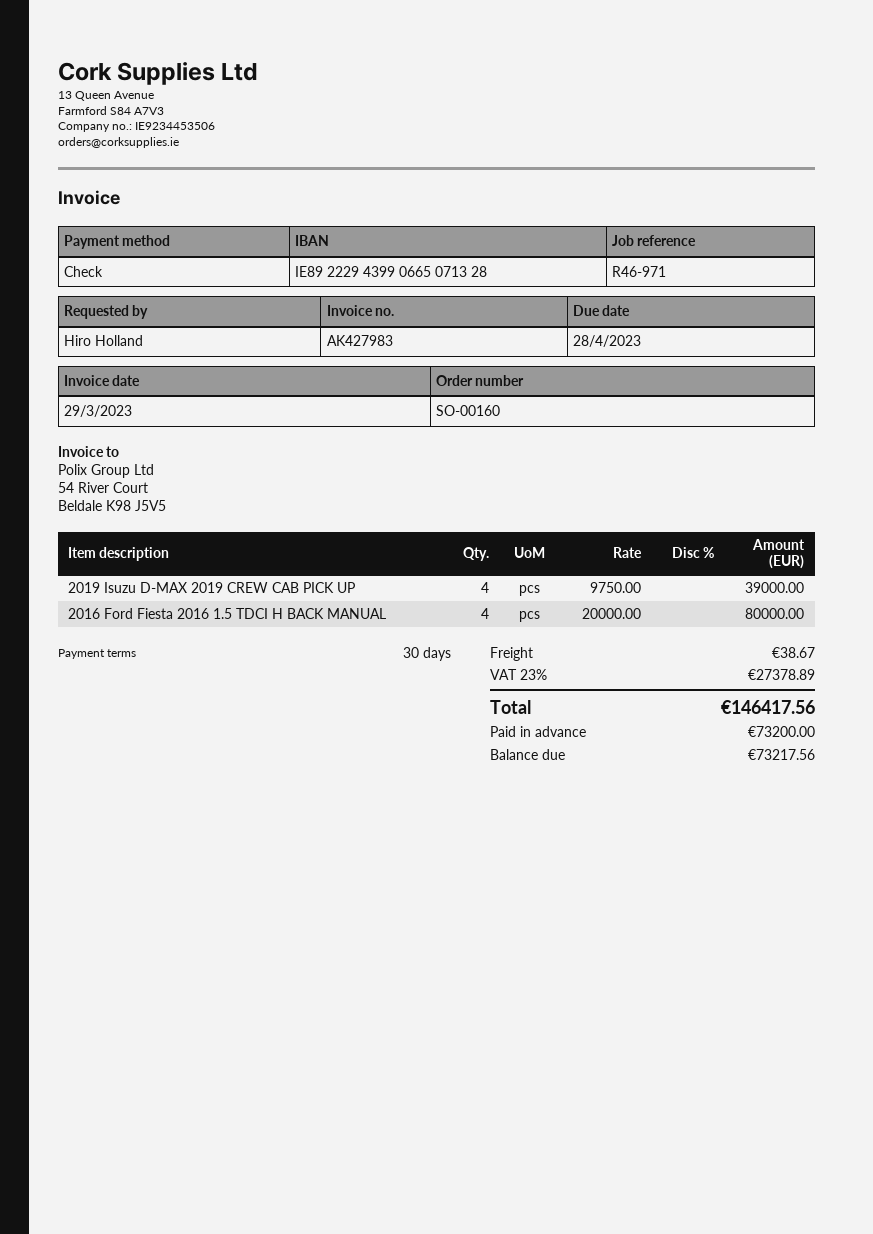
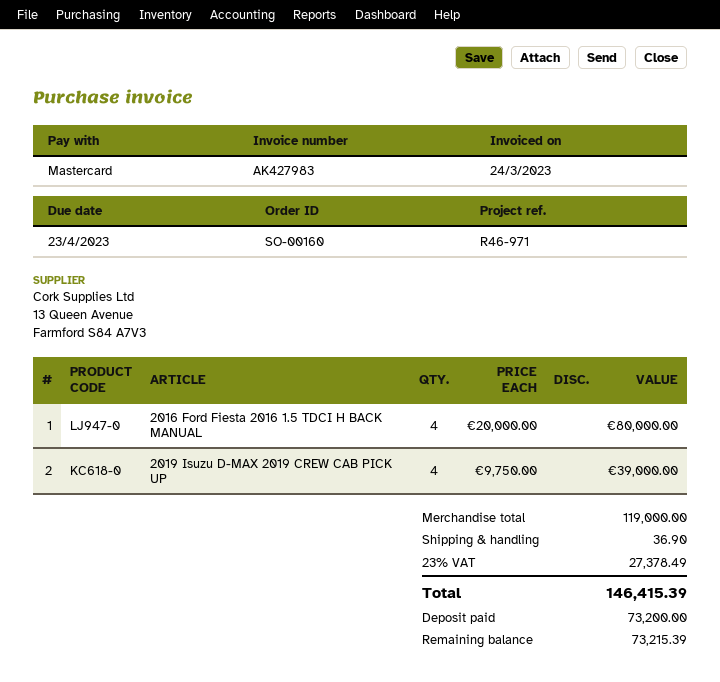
invoice date: 2023-03-29 -> 2023-03-24
due date: 2023-04-28 -> 2023-04-23
payment method: cheque -> Mastercard
shipping: 38.67 -> 36.90
tax: 23% = 27378.89 -> 23% = 27378.49
total: 146417.56 -> 146415.39
balance: 73217.56 -> 73215.39

